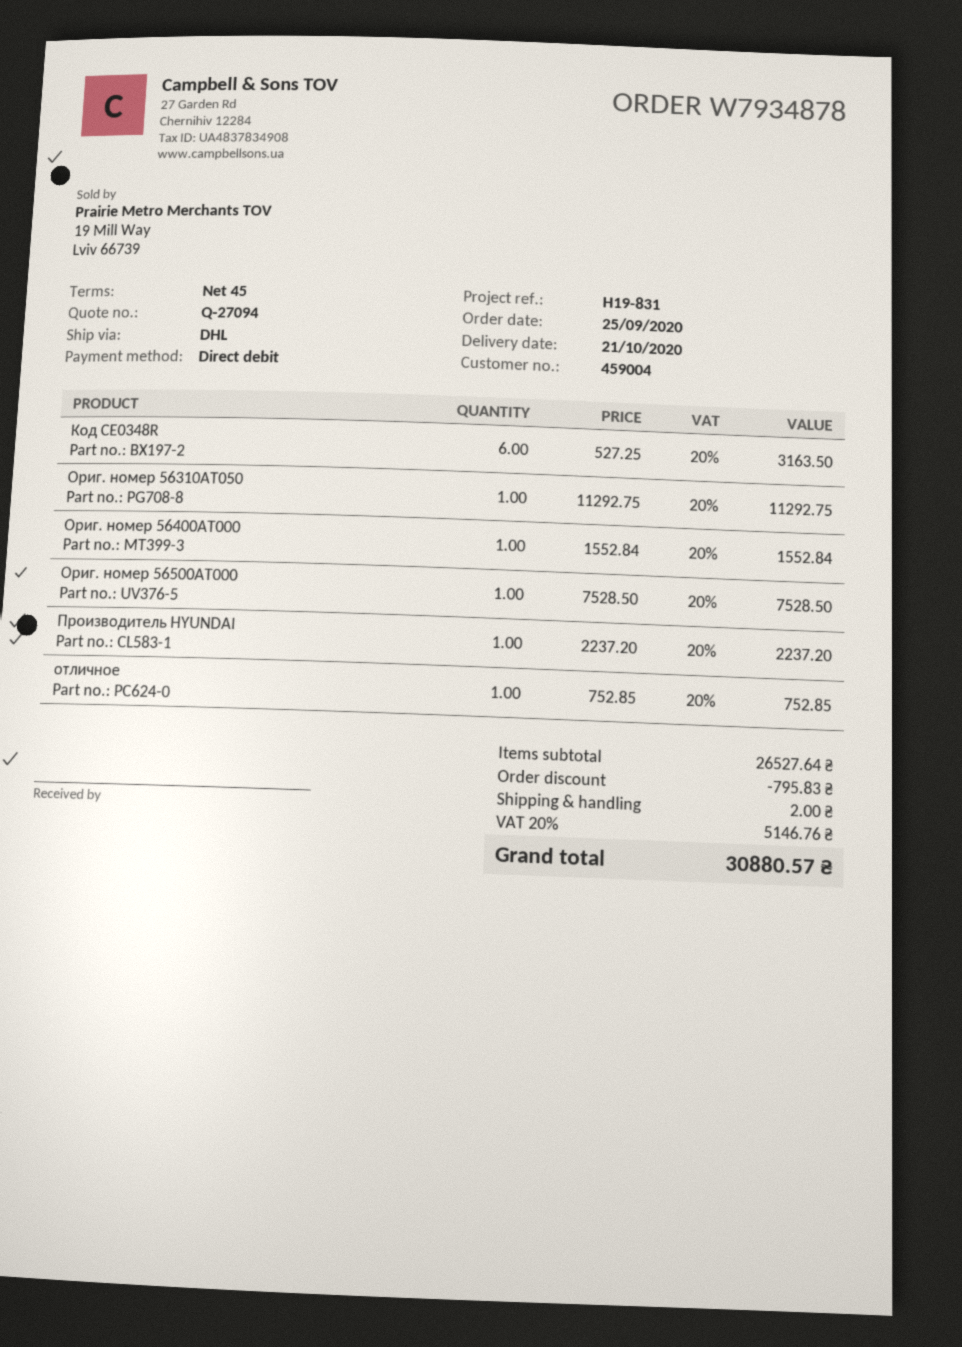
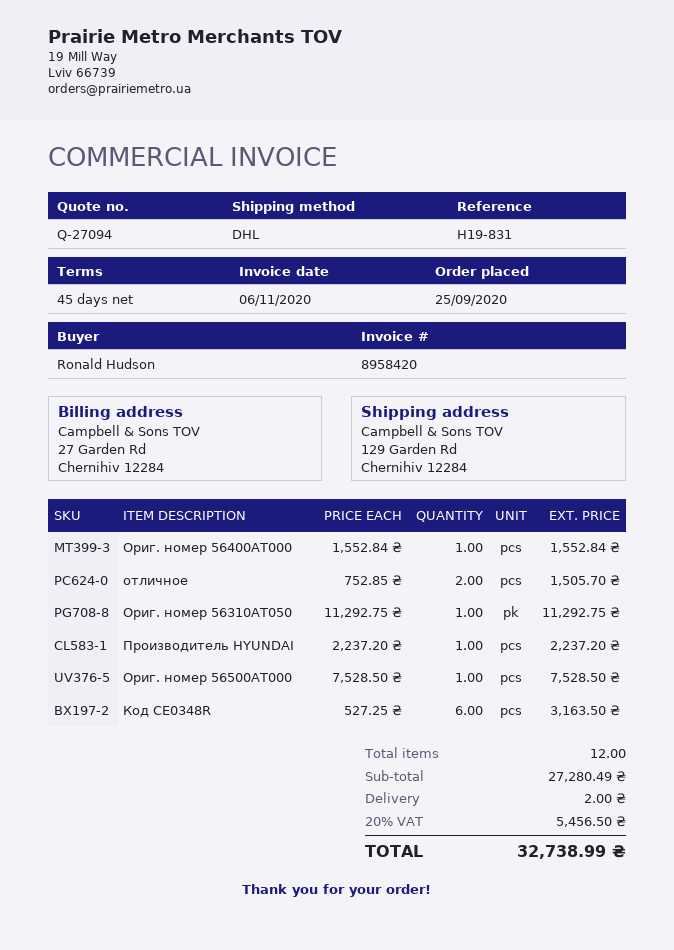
отличное: 1 x 752.85 = 752.85 -> 2 x 752.85 = 1505.70
subtotal: 26527.64 -> 27280.49
discount: 795.83 -> none
tax: 20% = 5146.76 -> 20% = 5456.50
total: 30880.57 -> 32738.99

